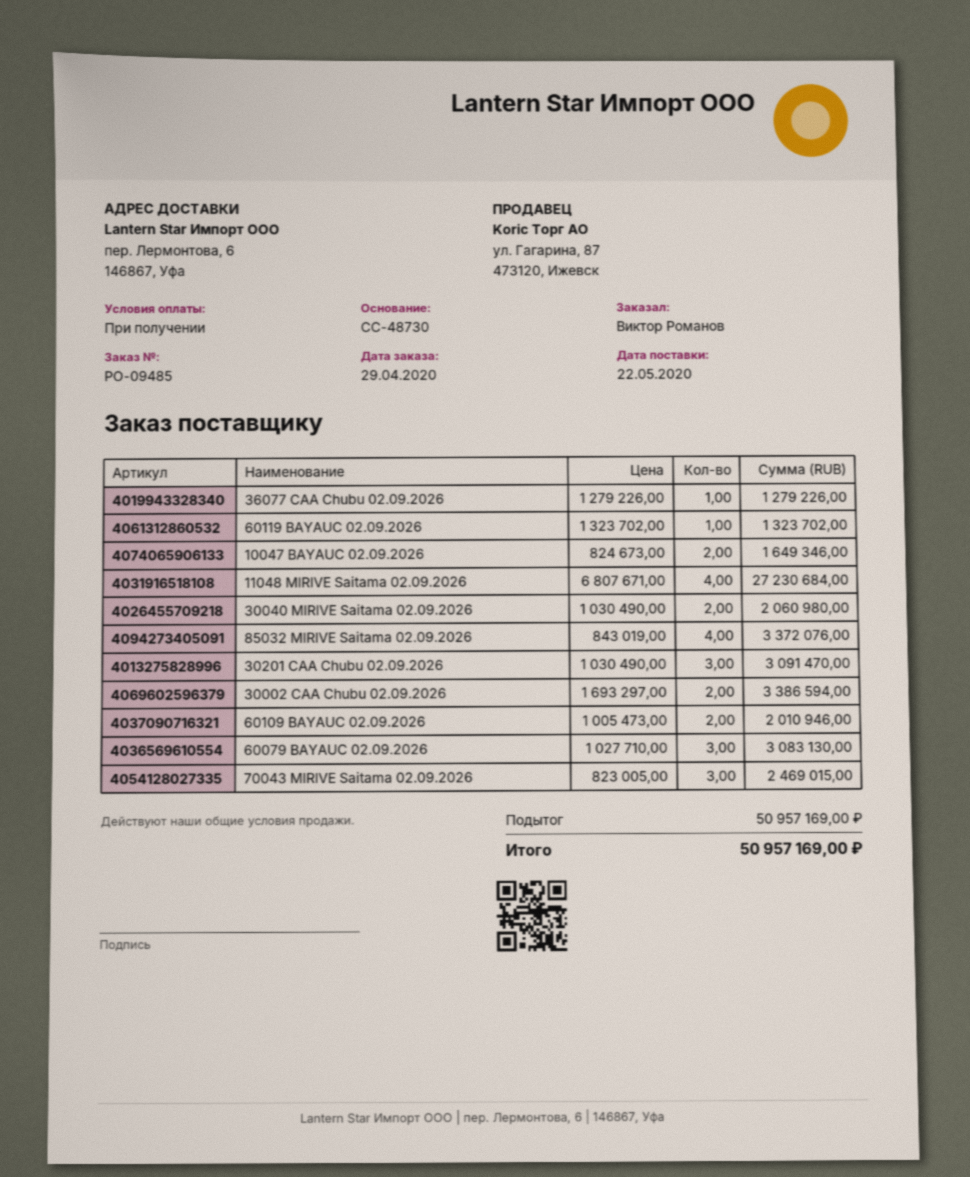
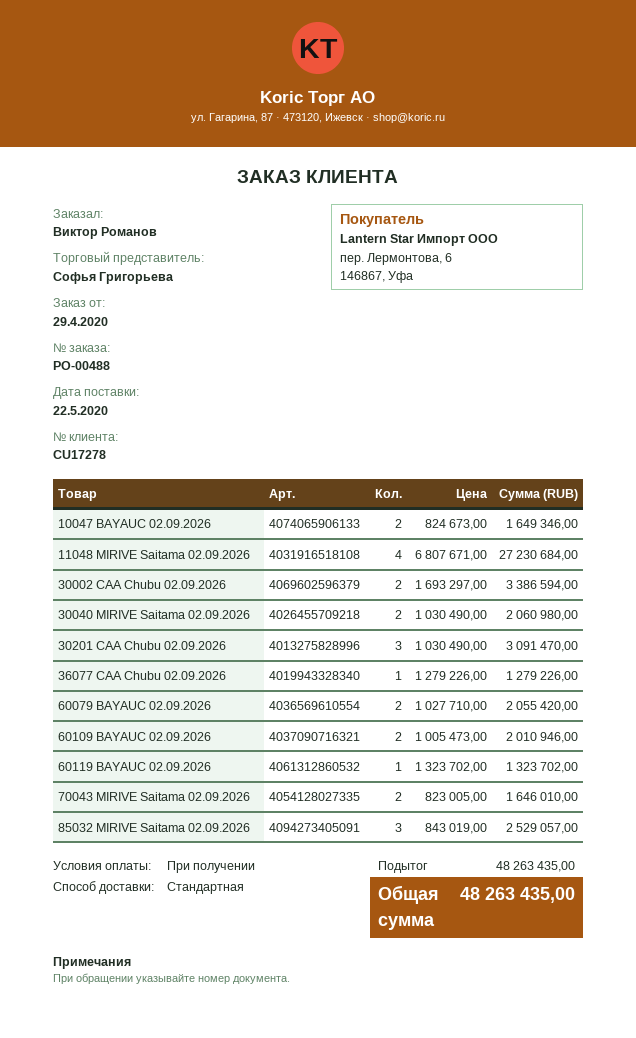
order number: PO-09485 -> PO-00488
85032 MIRIVE Saitama 02.09.2026: 4 x 843019.00 = 3372076.00 -> 3 x 843019.00 = 2529057.00
60079 BAYAUC 02.09.2026: 3 x 1027710.00 = 3083130.00 -> 2 x 1027710.00 = 2055420.00
70043 MIRIVE Saitama 02.09.2026: 3 x 823005.00 = 2469015.00 -> 2 x 823005.00 = 1646010.00
subtotal: 50957169.00 -> 48263435.00
total: 50957169.00 -> 48263435.00

